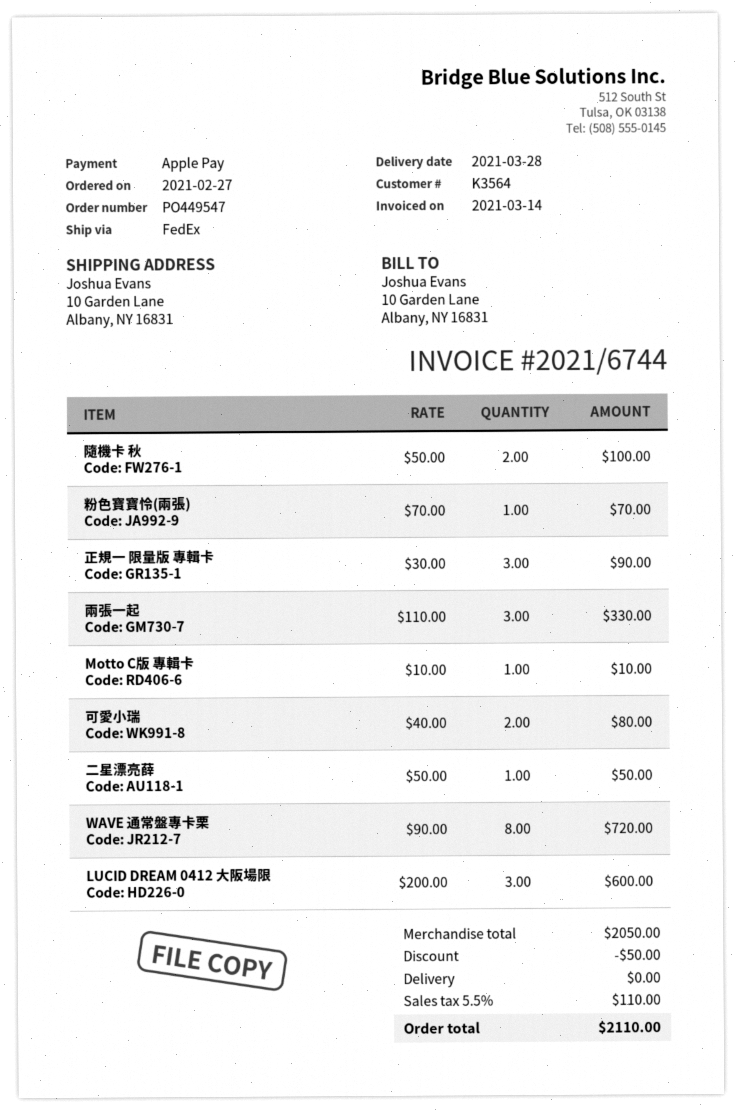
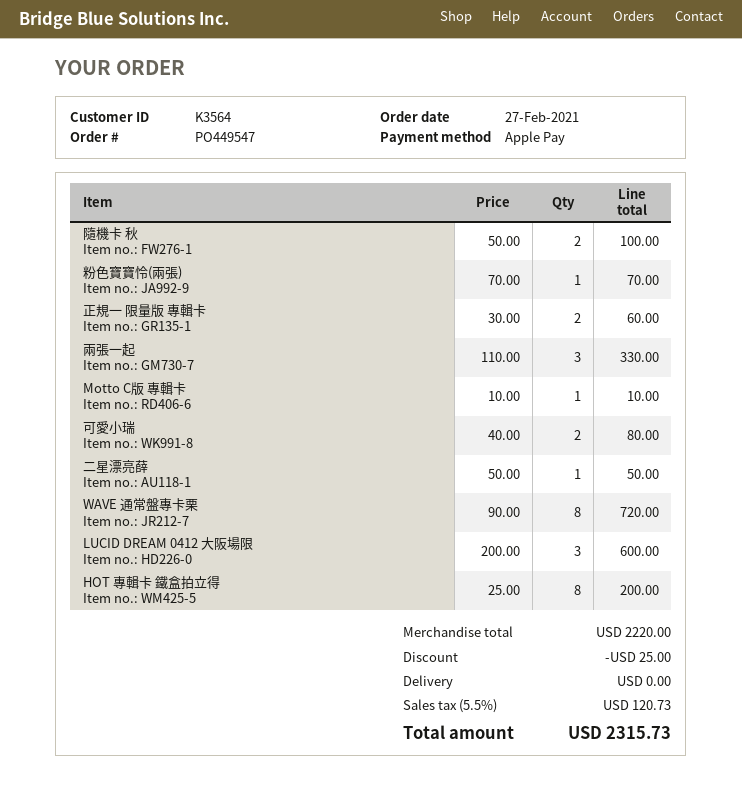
正規一 限量版 專輯卡: 3 x 30.00 = 90.00 -> 2 x 30.00 = 60.00
HOT 專輯卡 鐵盒拍立得: none -> 8 x 25.00 = 200.00
subtotal: 2050.00 -> 2220.00
discount: 50.00 -> 25.00
tax: 5.5% = 110.00 -> 5.5% = 120.73
total: 2110.00 -> 2315.73

